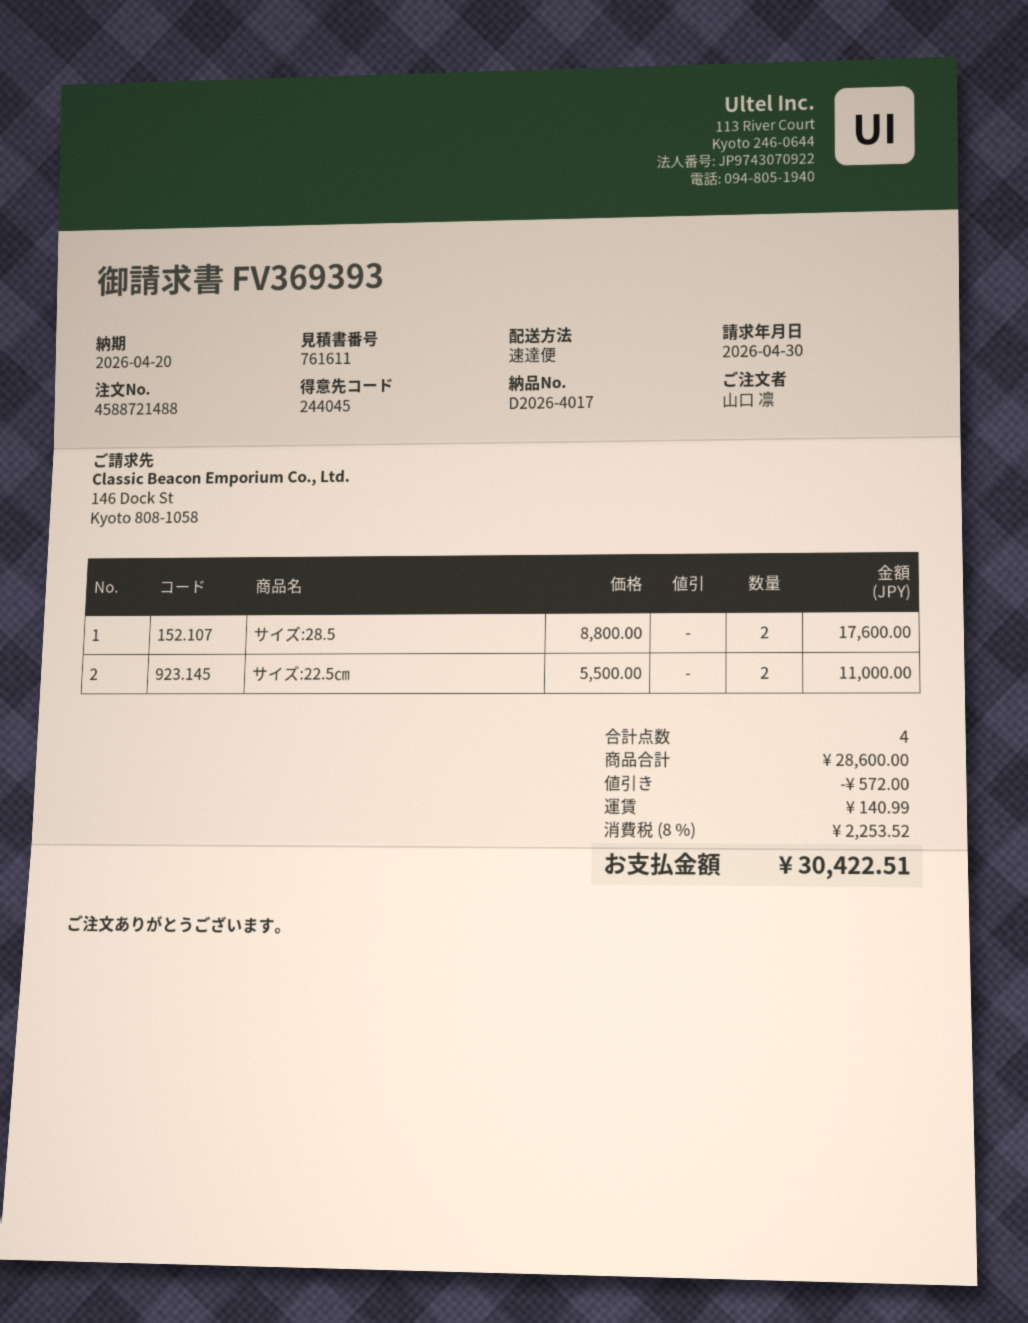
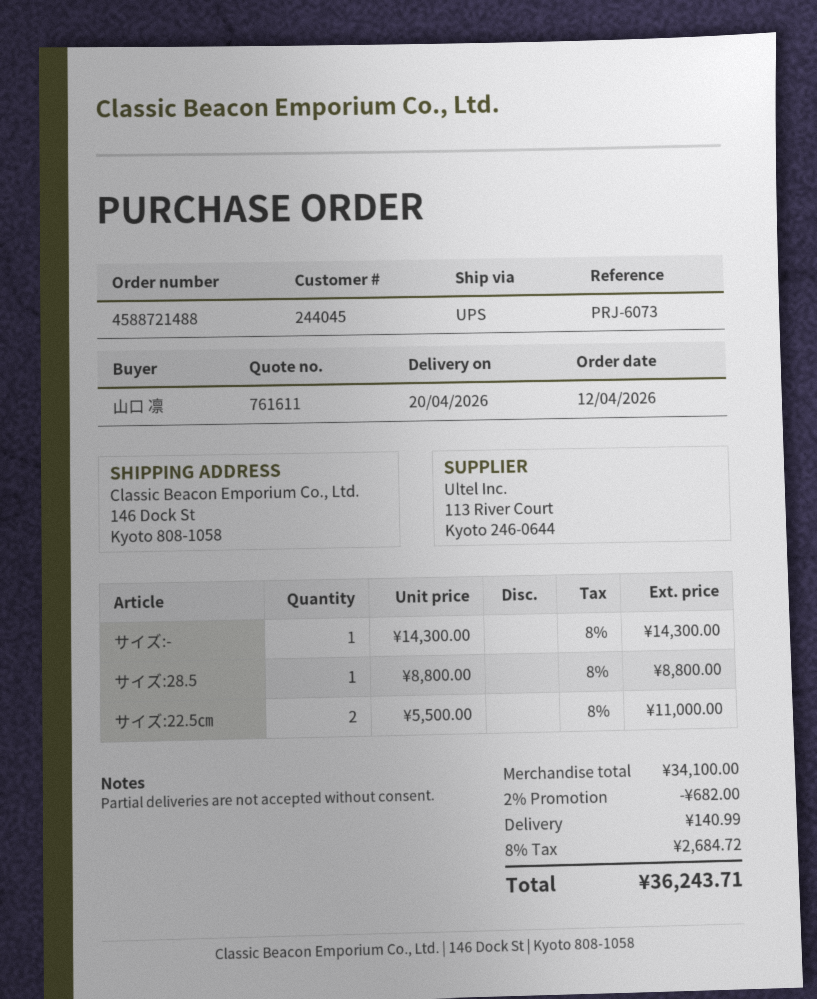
shipping method: express -> UPS
サイズ:28.5: 2 x 8800.00 = 17600.00 -> 1 x 8800.00 = 8800.00
サイズ:-: none -> 1 x 14300.00 = 14300.00
subtotal: 28600.00 -> 34100.00
discount: 572.00 -> 682.00
tax: 8% = 2253.52 -> 8% = 2684.72
total: 30422.51 -> 36243.71

